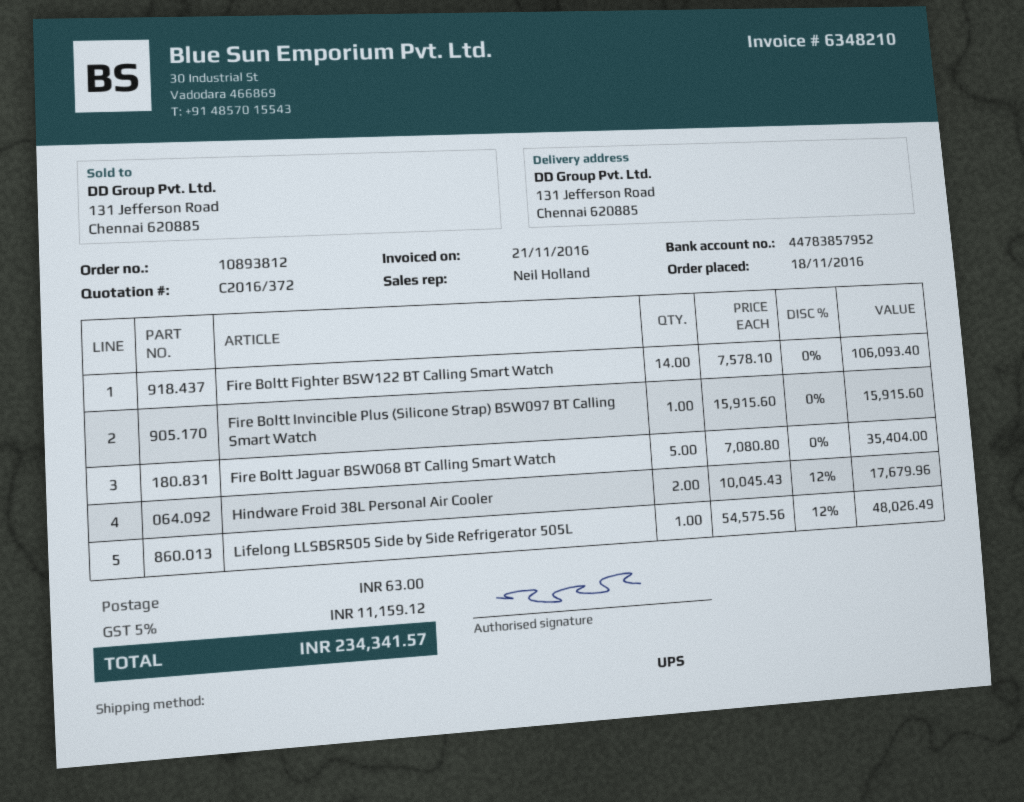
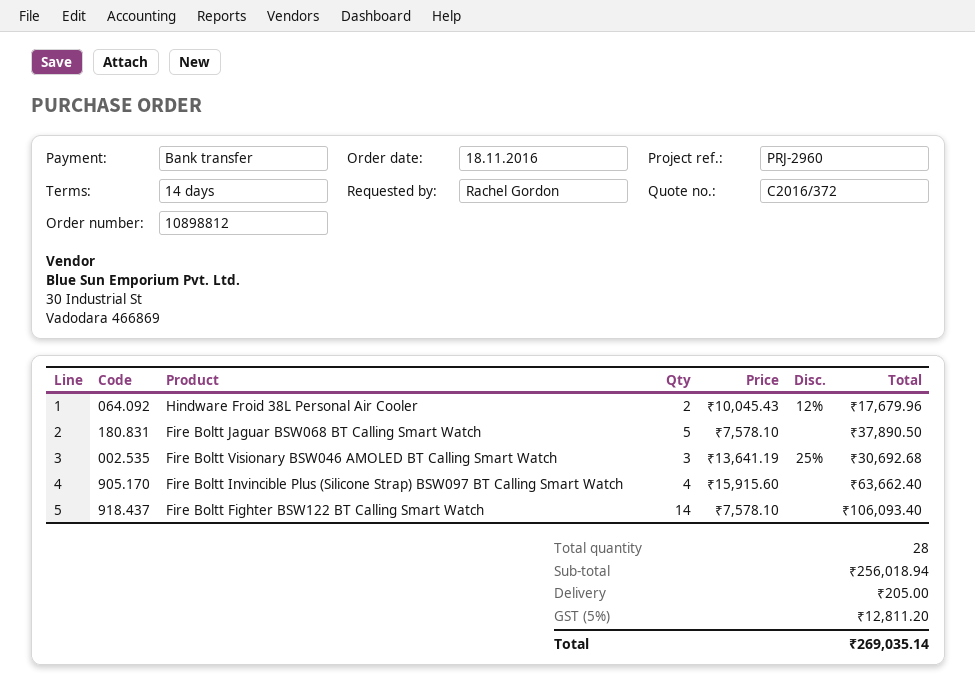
order number: 10893812 -> 10898812
Fire Boltt Invincible Plus (Silicone Strap) BSW097 BT Calling Smart Watch: 1 x 15915.60 = 15915.60 -> 4 x 15915.60 = 63662.40
Fire Boltt Jaguar BSW068 BT Calling Smart Watch: 5 x 7080.80 = 35404.00 -> 5 x 7578.10 = 37890.50
Lifelong LLSBSR505 Side by Side Refrigerator 505L: 1 x 54575.56 - 12% = 48026.49 -> none
Fire Boltt Visionary BSW046 AMOLED BT Calling Smart Watch: none -> 3 x 13641.19 - 25% = 30692.68
shipping: 63.00 -> 205.00
tax: 5% = 11159.12 -> 5% = 12811.20
total: 234341.57 -> 269035.14

